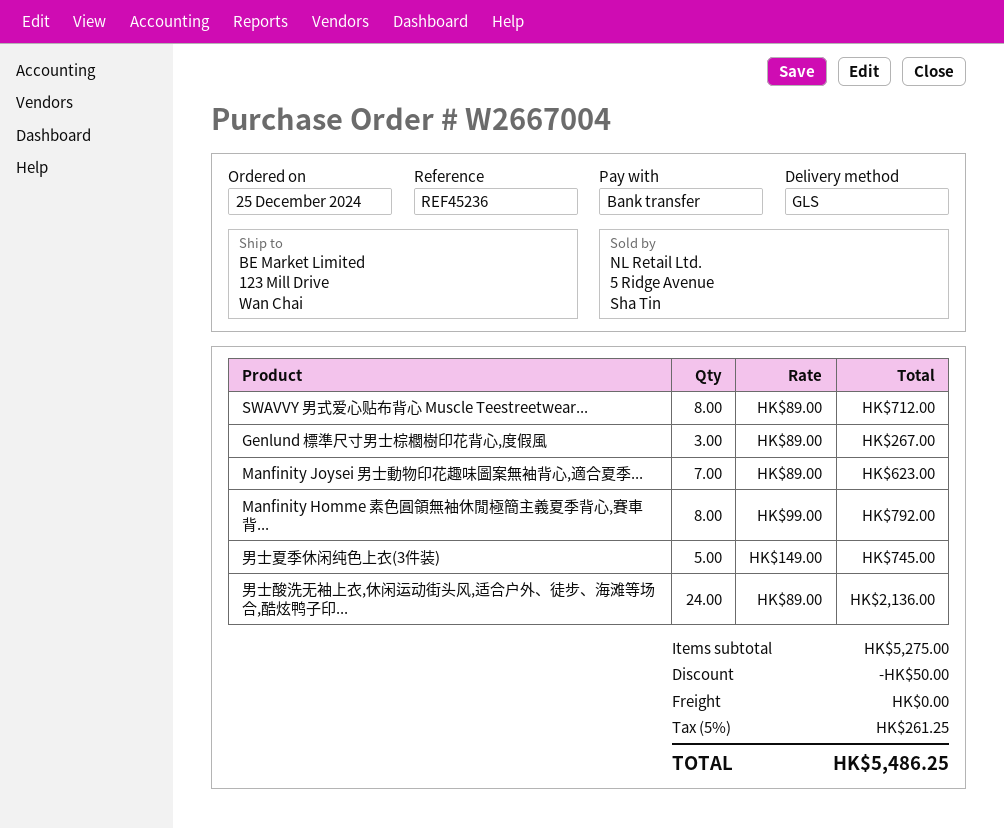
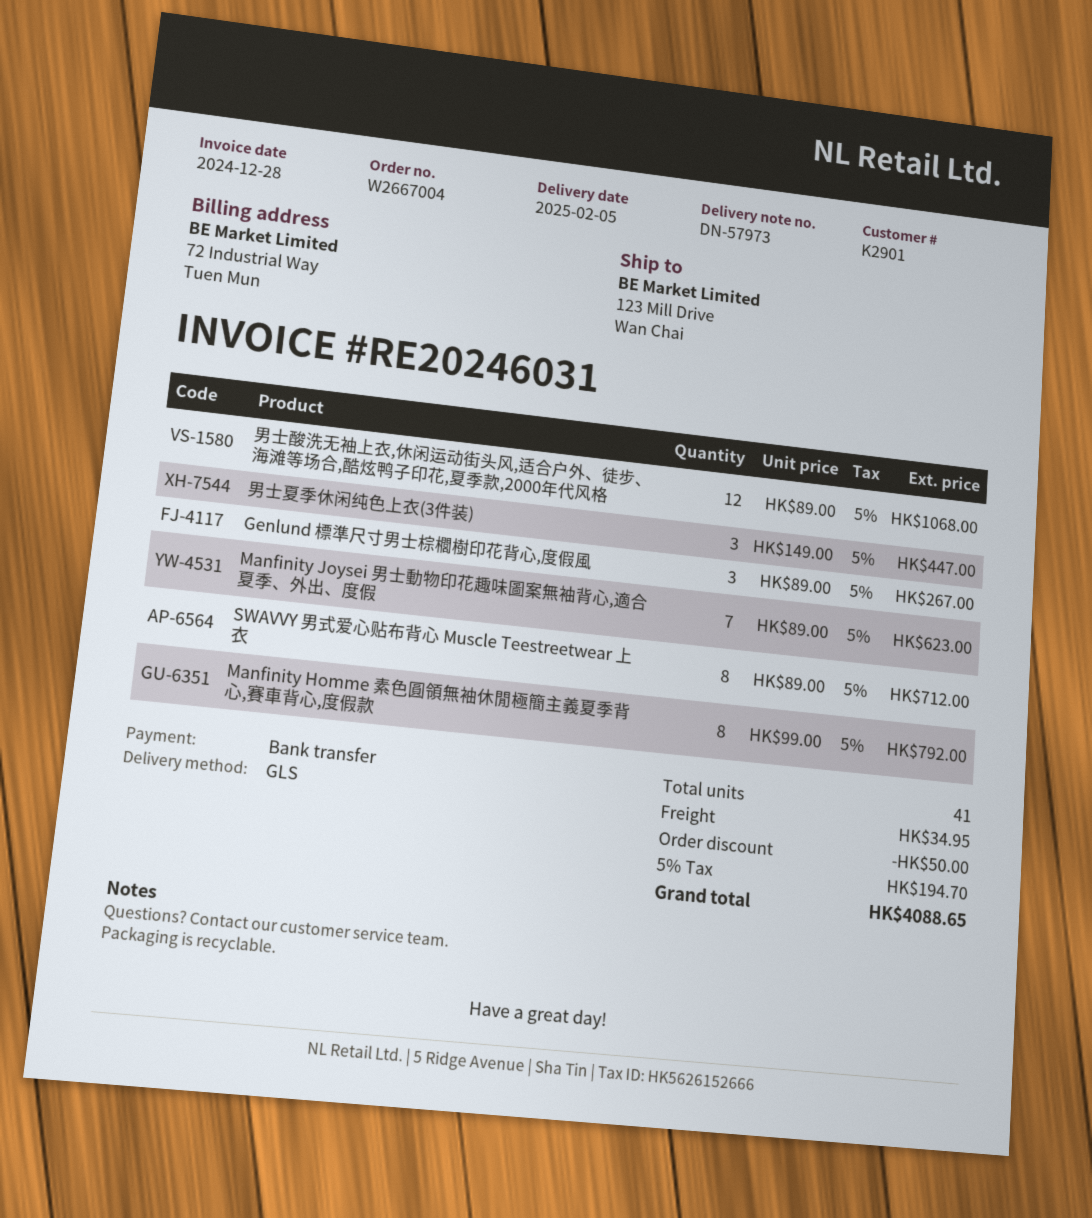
男士夏季休闲纯色上衣(3件装): 5 x 149.00 = 745.00 -> 3 x 149.00 = 447.00
男士酸洗无袖上衣,休闲运动街头风,适合户外、徒步、海滩等场合,酷炫鸭子印...: 24 x 89.00 = 2136.00 -> 12 x 89.00 = 1068.00
shipping: 0.00 -> 34.95
tax: 5% = 261.25 -> 5% = 194.70
total: 5486.25 -> 4088.65

